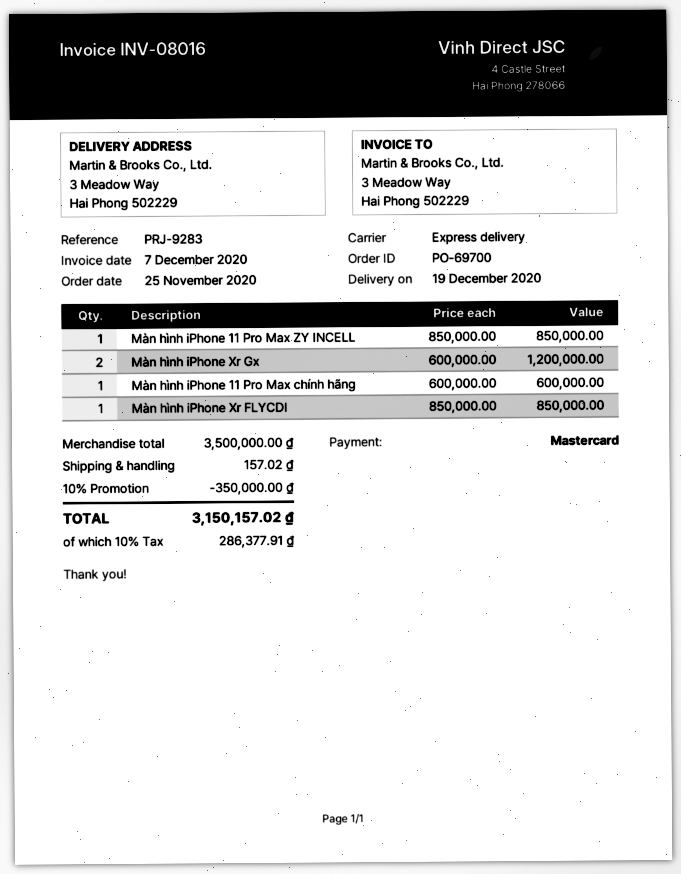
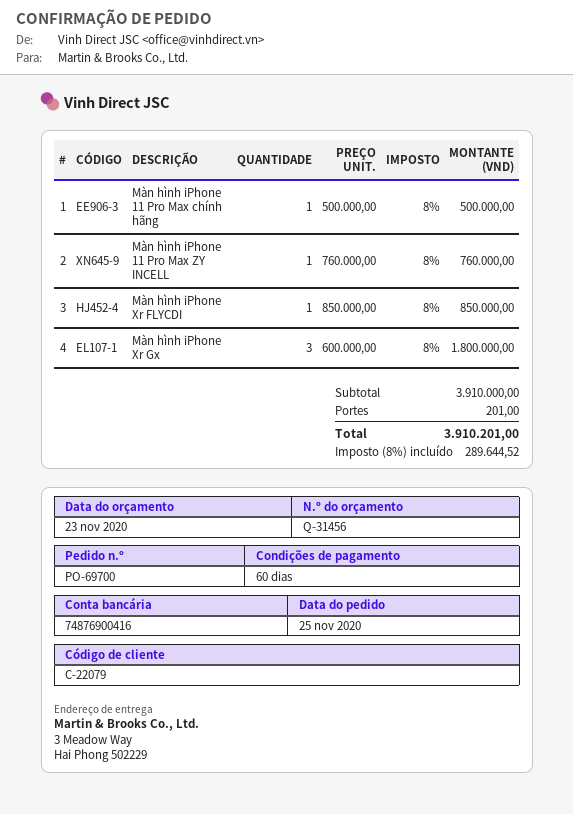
Màn hình iPhone 11 Pro Max ZY INCELL: 1 x 850000.00 = 850000.00 -> 1 x 760000.00 = 760000.00
Màn hình iPhone Xr Gx: 2 x 600000.00 = 1200000.00 -> 3 x 600000.00 = 1800000.00
Màn hình iPhone 11 Pro Max chính hãng: 1 x 600000.00 = 600000.00 -> 1 x 500000.00 = 500000.00
subtotal: 3500000.00 -> 3910000.00
discount: 10% = 350000.00 -> none
shipping: 157.02 -> 201.00
tax: 10% = 286377.91 -> 8% = 289644.52
total: 3150157.02 -> 3910201.00

